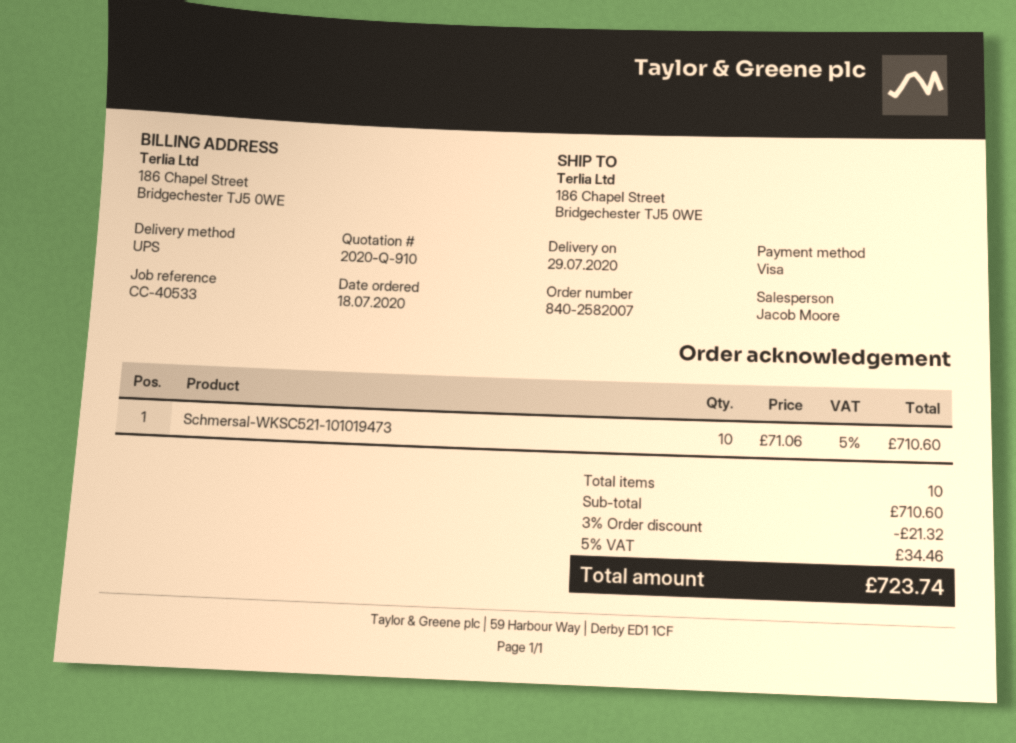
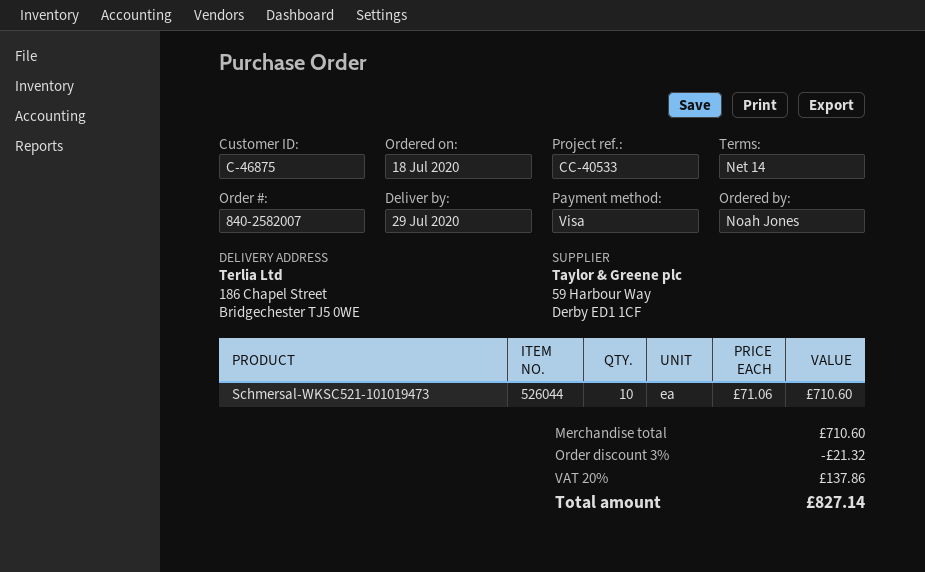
tax: 5% = 34.46 -> 20% = 137.86
total: 723.74 -> 827.14

